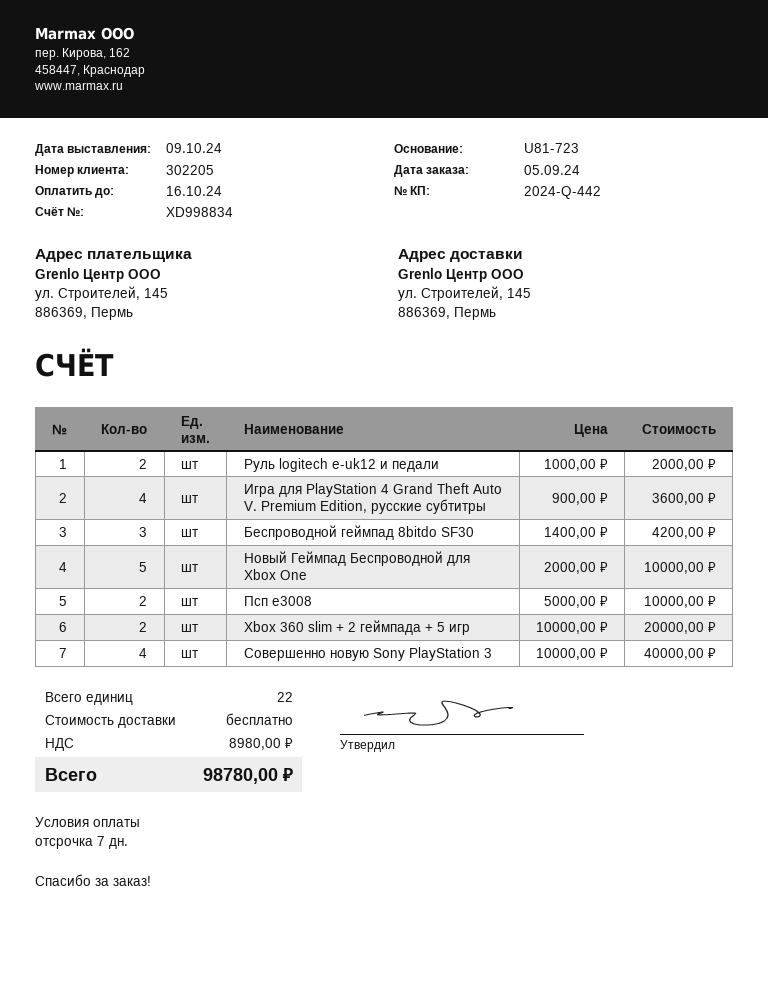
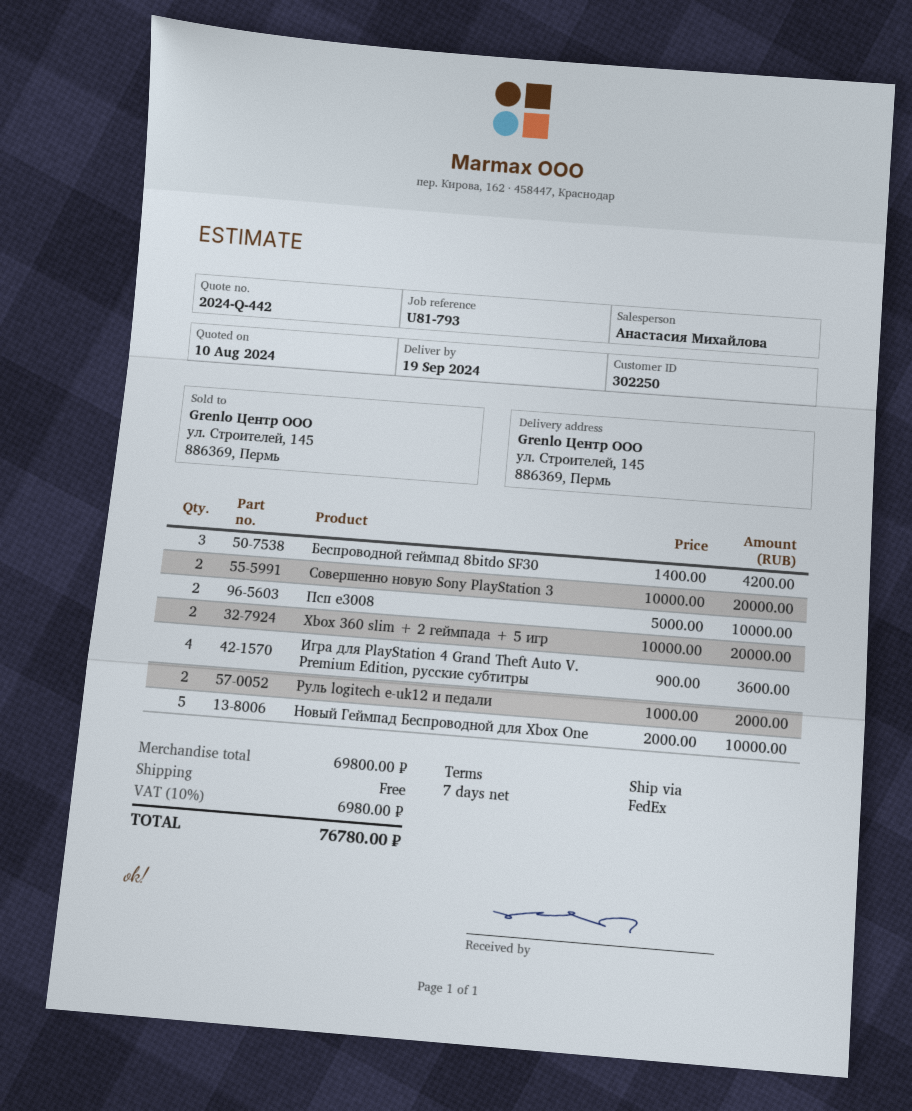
customer number: 302205 -> 302250
reference: U81-723 -> U81-793
Совершенно новую Sony PlayStation 3: 4 x 10000.00 = 40000.00 -> 2 x 10000.00 = 20000.00
tax: 8980.00 -> 6980.00
total: 98780.00 -> 76780.00

